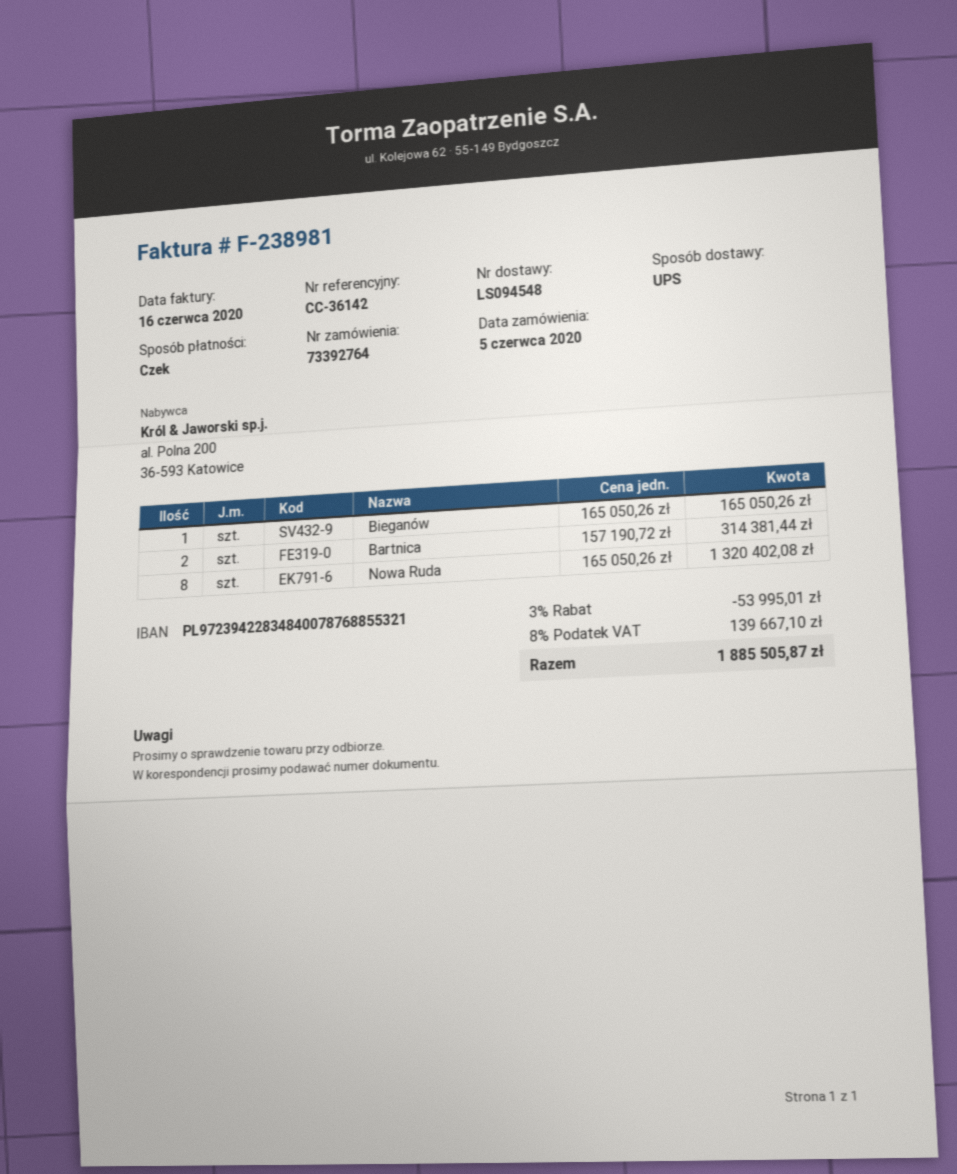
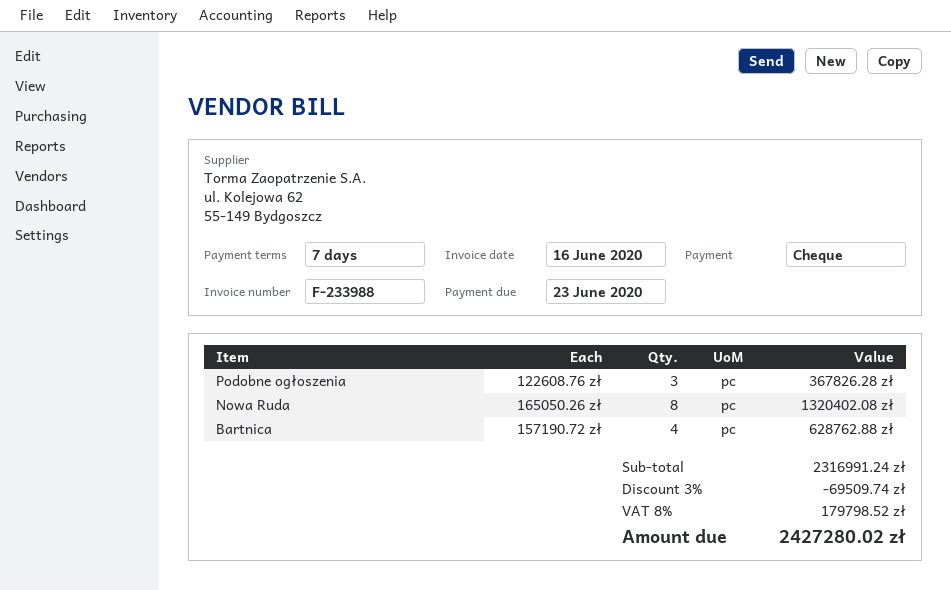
invoice number: F-238981 -> F-233988
Bieganów: 1 x 165050.26 = 165050.26 -> none
Bartnica: 2 x 157190.72 = 314381.44 -> 4 x 157190.72 = 628762.88
Podobne ogłoszenia: none -> 3 x 122608.76 = 367826.28
discount: 3% = 53995.01 -> 3% = 69509.74
tax: 8% = 139667.10 -> 8% = 179798.52
total: 1885505.87 -> 2427280.02

